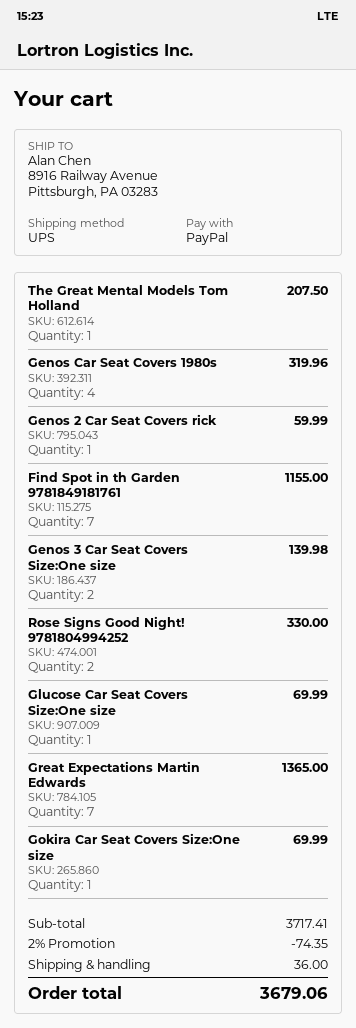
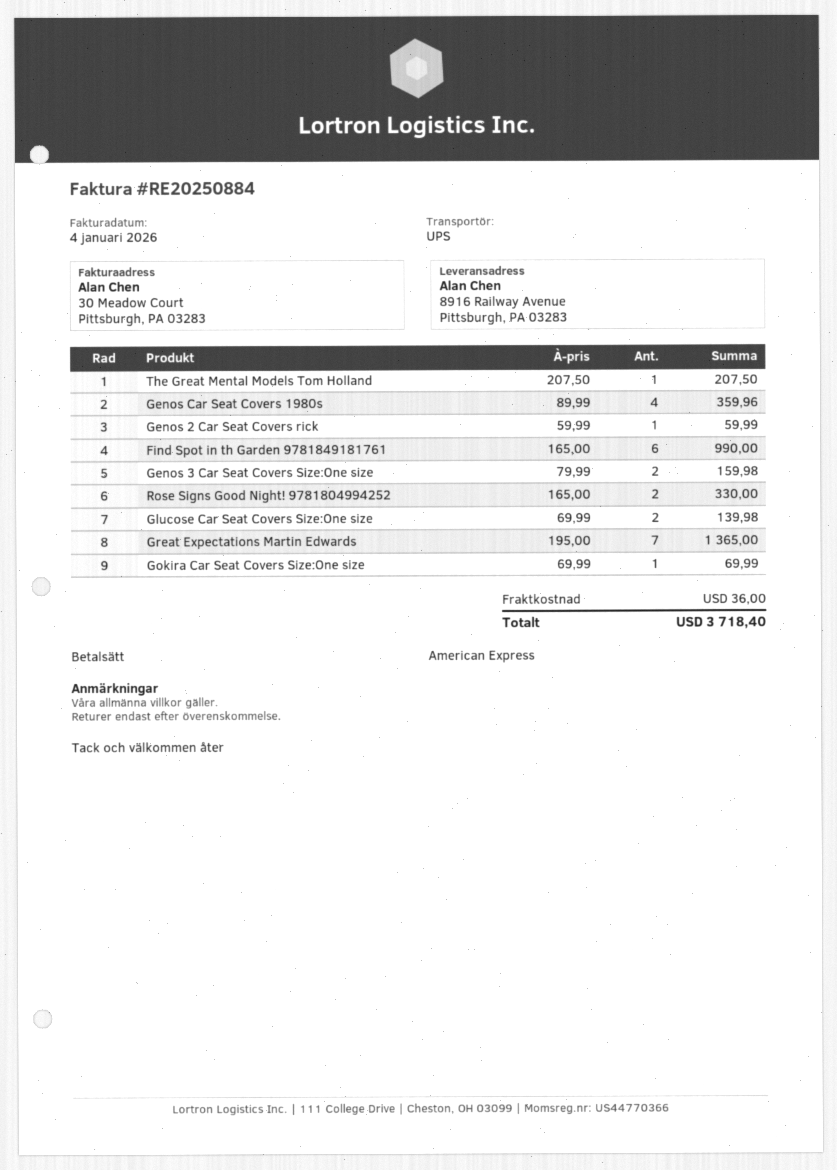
payment method: PayPal -> American Express
Genos Car Seat Covers 1980s: 4 for 319.96 -> 4 for 359.96
Find Spot in th Garden 9781849181761: 7 for 1155.00 -> 6 for 990.00
Genos 3 Car Seat Covers Size:One size: 2 for 139.98 -> 2 for 159.98
Glucose Car Seat Covers Size:One size: 1 for 69.99 -> 2 for 139.98
discount: 2% = 74.35 -> none
total: 3679.06 -> 3718.40

